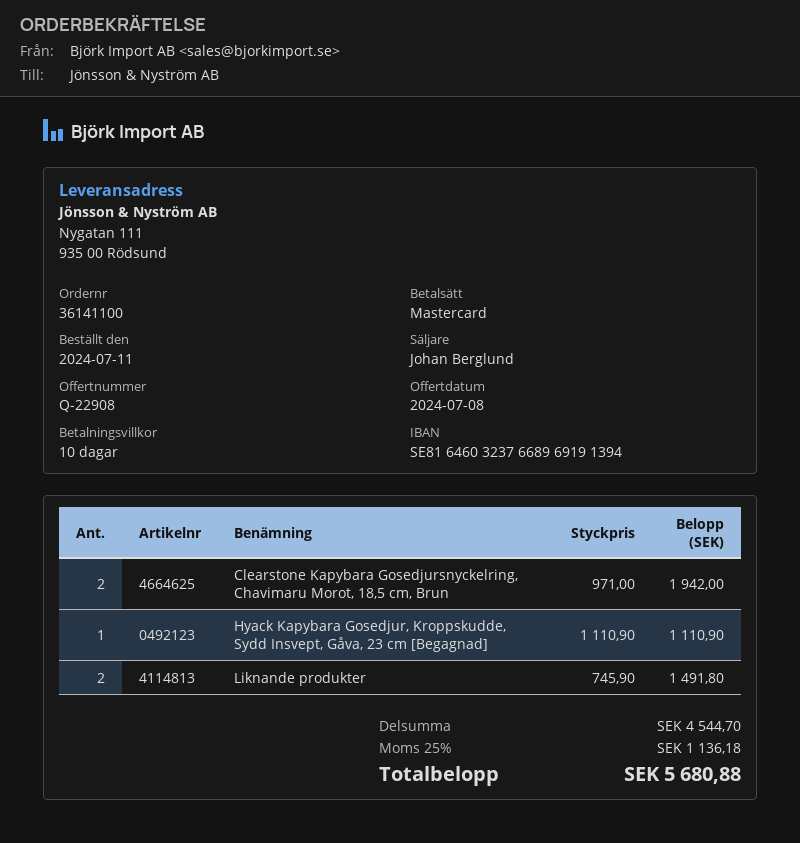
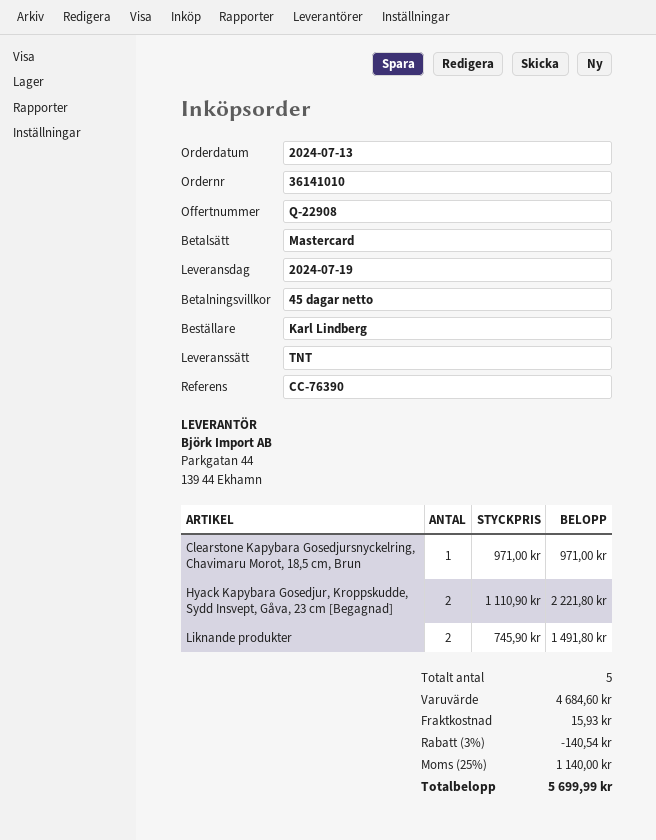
order number: 36141100 -> 36141010
order date: 2024-07-11 -> 2024-07-13
payment terms: 10 days -> 45 days
Clearstone Kapybara Gosedjursnyckelring, Chavimaru Morot, 18,5 cm, Brun: 2 x 971.00 = 1942.00 -> 1 x 971.00 = 971.00
Hyack Kapybara Gosedjur, Kroppskudde, Sydd Insvept, Gåva, 23 cm [Begagnad]: 1 x 1110.90 = 1110.90 -> 2 x 1110.90 = 2221.80
subtotal: 4544.70 -> 4684.60
discount: none -> 3% = 140.54
shipping: none -> 15.93
tax: 25% = 1136.18 -> 25% = 1140.00
total: 5680.88 -> 5699.99

